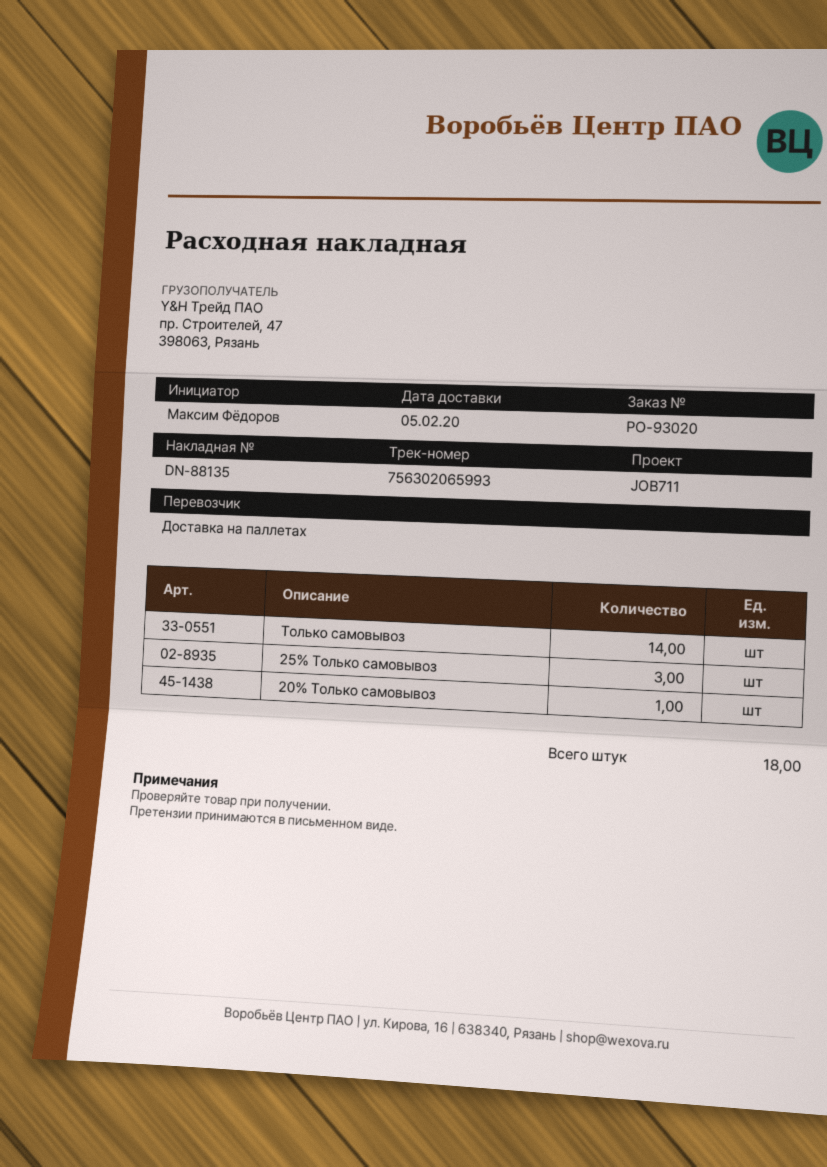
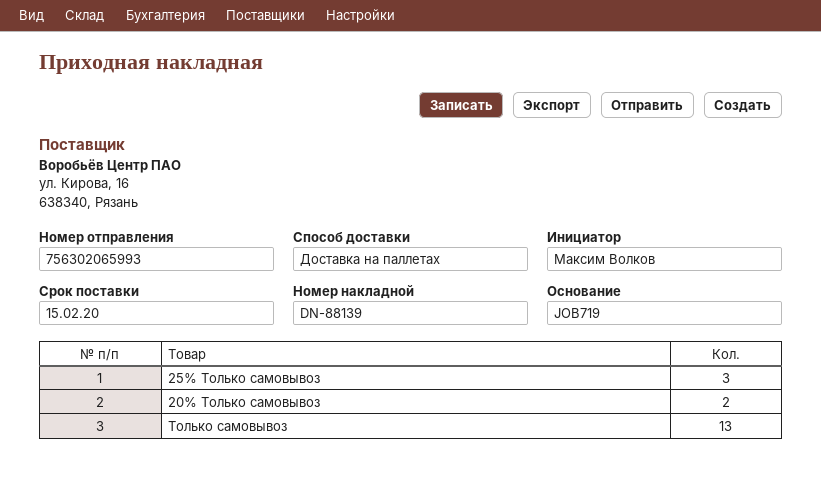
delivery note number: DN-88135 -> DN-88139
delivery date: 2020-02-05 -> 2020-02-15
reference: JOB711 -> JOB719
ordered by: Максим Фёдоров -> Максим Волков
Только самовывоз: 14 -> 13
20% Только самовывоз: 1 -> 2

